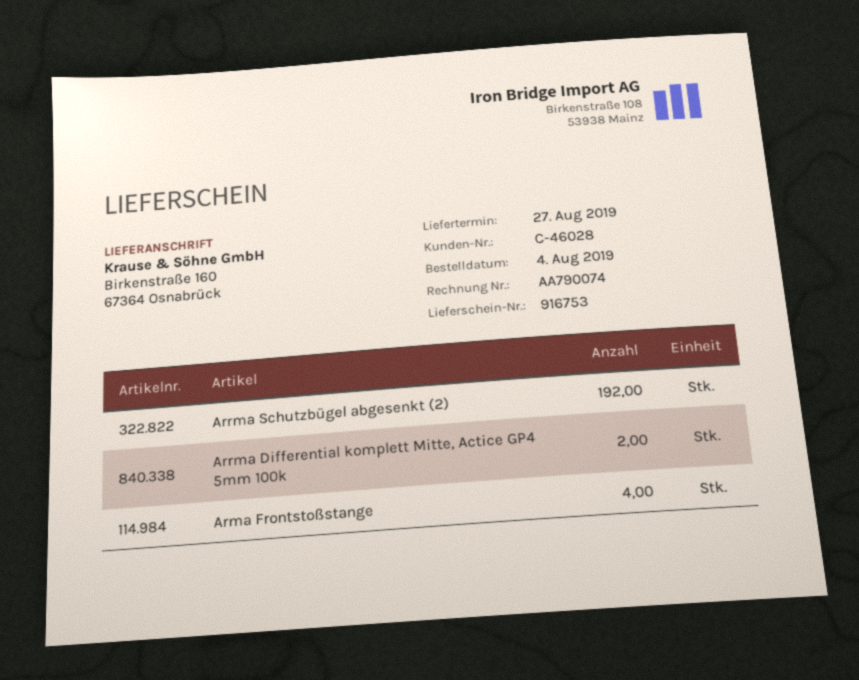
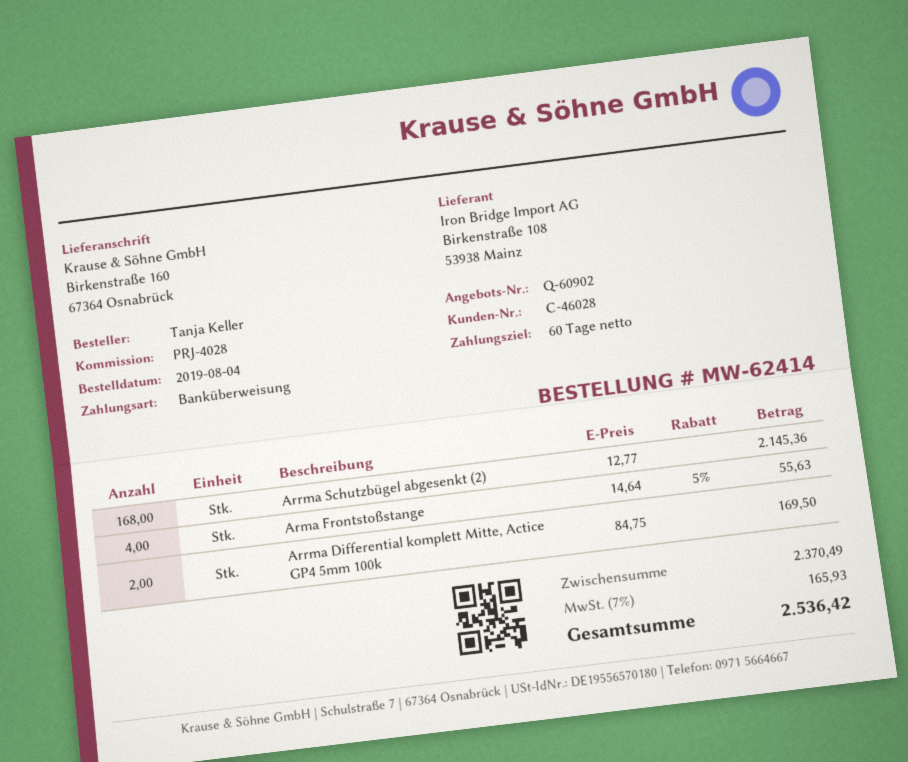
Arrma Schutzbügel abgesenkt (2): 192 -> 168

